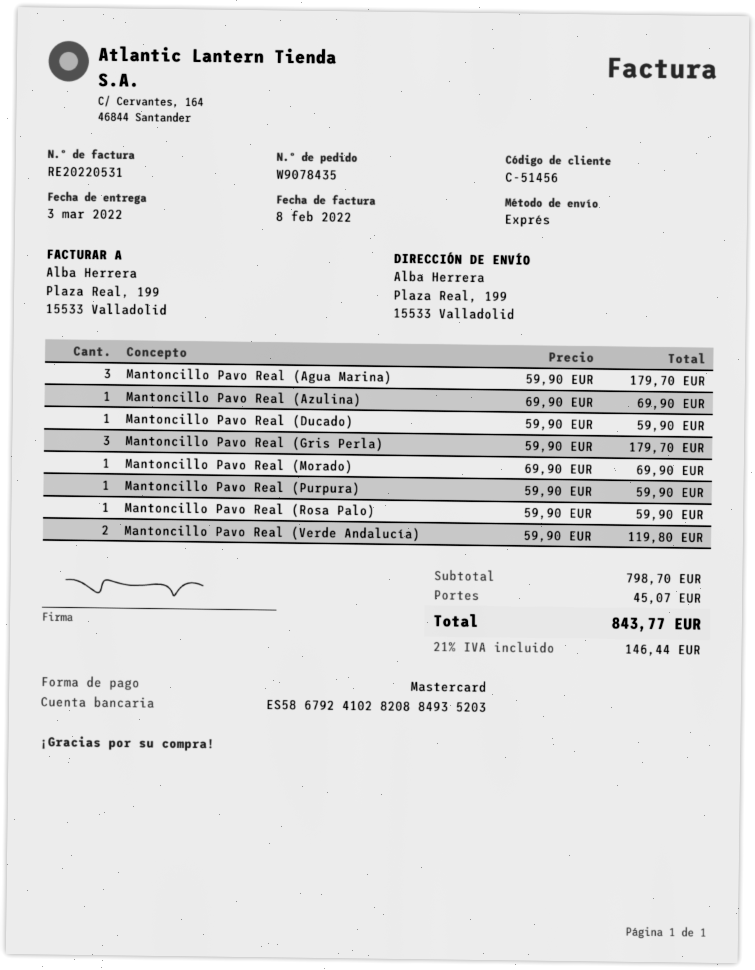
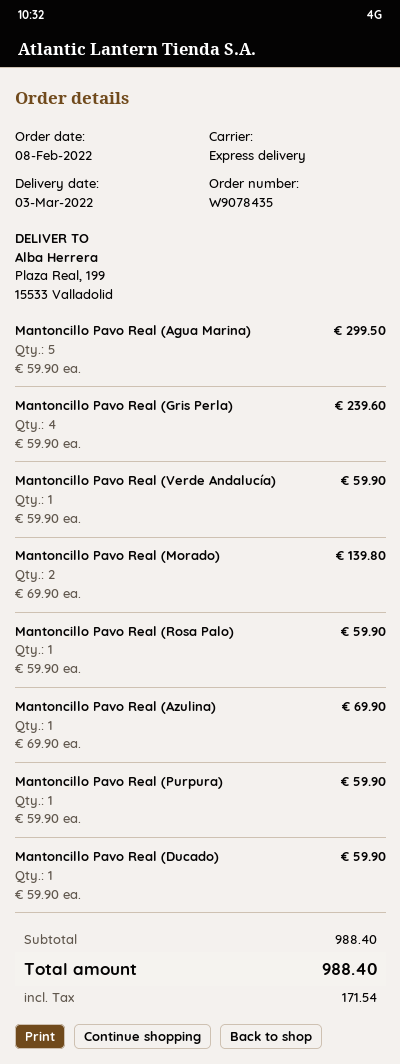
Mantoncillo Pavo Real (Agua Marina): 3 x 59.90 = 179.70 -> 5 x 59.90 = 299.50
Mantoncillo Pavo Real (Gris Perla): 3 x 59.90 = 179.70 -> 4 x 59.90 = 239.60
Mantoncillo Pavo Real (Morado): 1 x 69.90 = 69.90 -> 2 x 69.90 = 139.80
Mantoncillo Pavo Real (Verde Andalucía): 2 x 59.90 = 119.80 -> 1 x 59.90 = 59.90
subtotal: 798.70 -> 988.40
shipping: 45.07 -> none
tax: 146.44 -> 171.54
total: 843.77 -> 988.40

